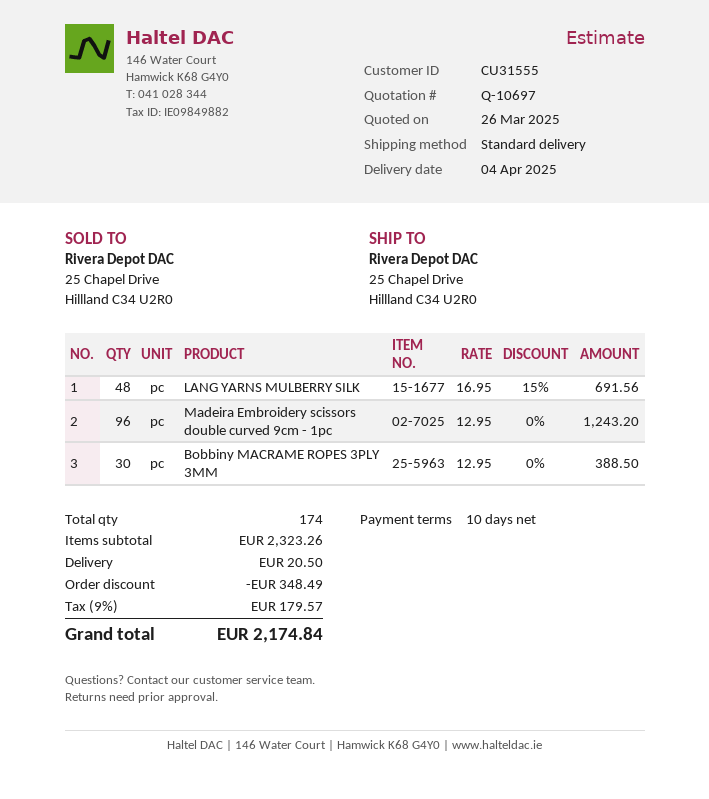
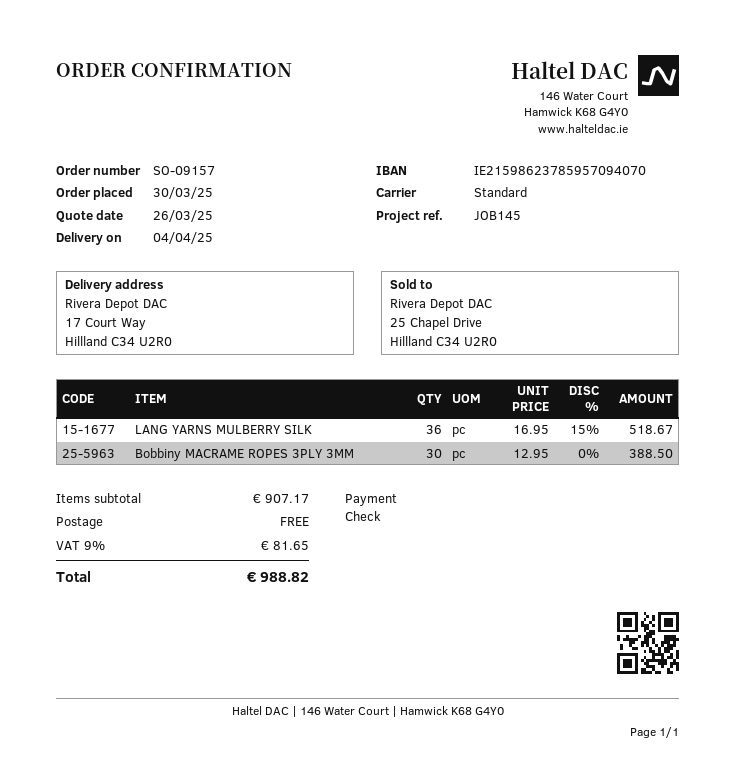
ship to: 25 Chapel Drive, Hillland C34 U2R0 -> 17 Court Way, Hillland C34 U2R0
LANG YARNS MULBERRY SILK: 48 x 16.95 - 15% = 691.56 -> 36 x 16.95 - 15% = 518.67
Madeira Embroidery scissors double curved 9cm - 1pc: 96 x 12.95 = 1243.20 -> none
subtotal: 2323.26 -> 907.17
discount: 348.49 -> none
shipping: 20.50 -> 0.00
tax: 9% = 179.57 -> 9% = 81.65
total: 2174.84 -> 988.82

